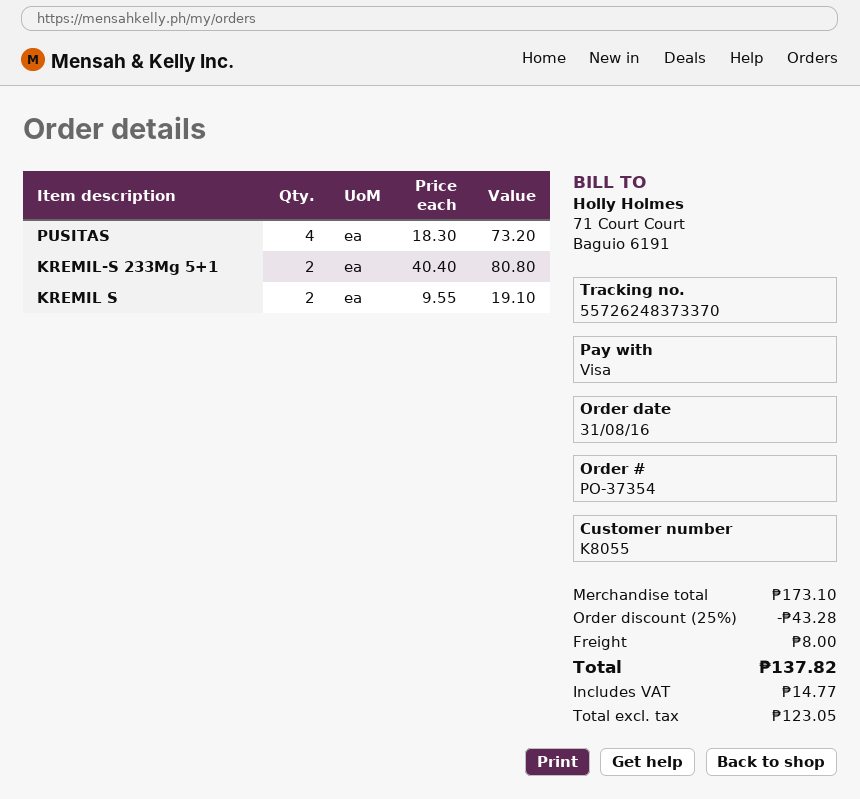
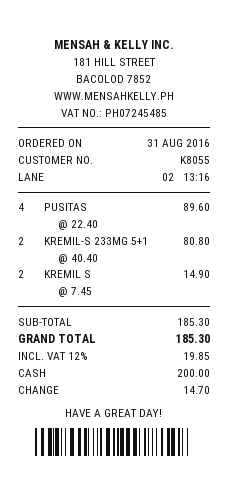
payment method: Visa -> cash
PUSITAS: 4 x 18.30 = 73.20 -> 4 x 22.40 = 89.60
KREMIL S: 2 x 9.55 = 19.10 -> 2 x 7.45 = 14.90
subtotal: 173.10 -> 185.30
discount: 25% = 43.28 -> none
shipping: 8.00 -> none
tax: 14.77 -> 19.85
total: 137.82 -> 185.30

